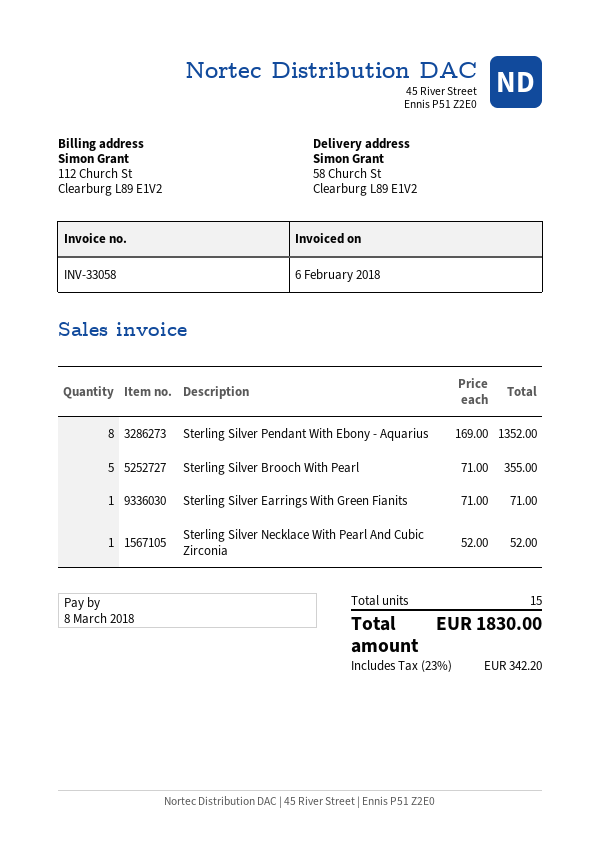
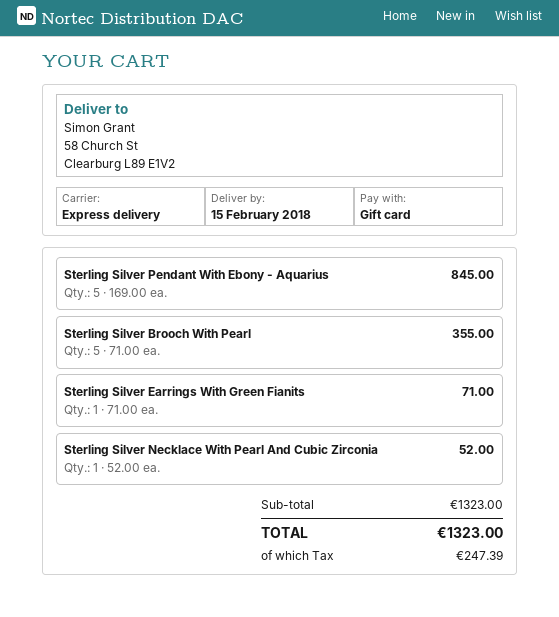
Sterling Silver Pendant With Ebony - Aquarius: 8 x 169.00 = 1352.00 -> 5 x 169.00 = 845.00
tax: 342.20 -> 247.39
total: 1830.00 -> 1323.00

